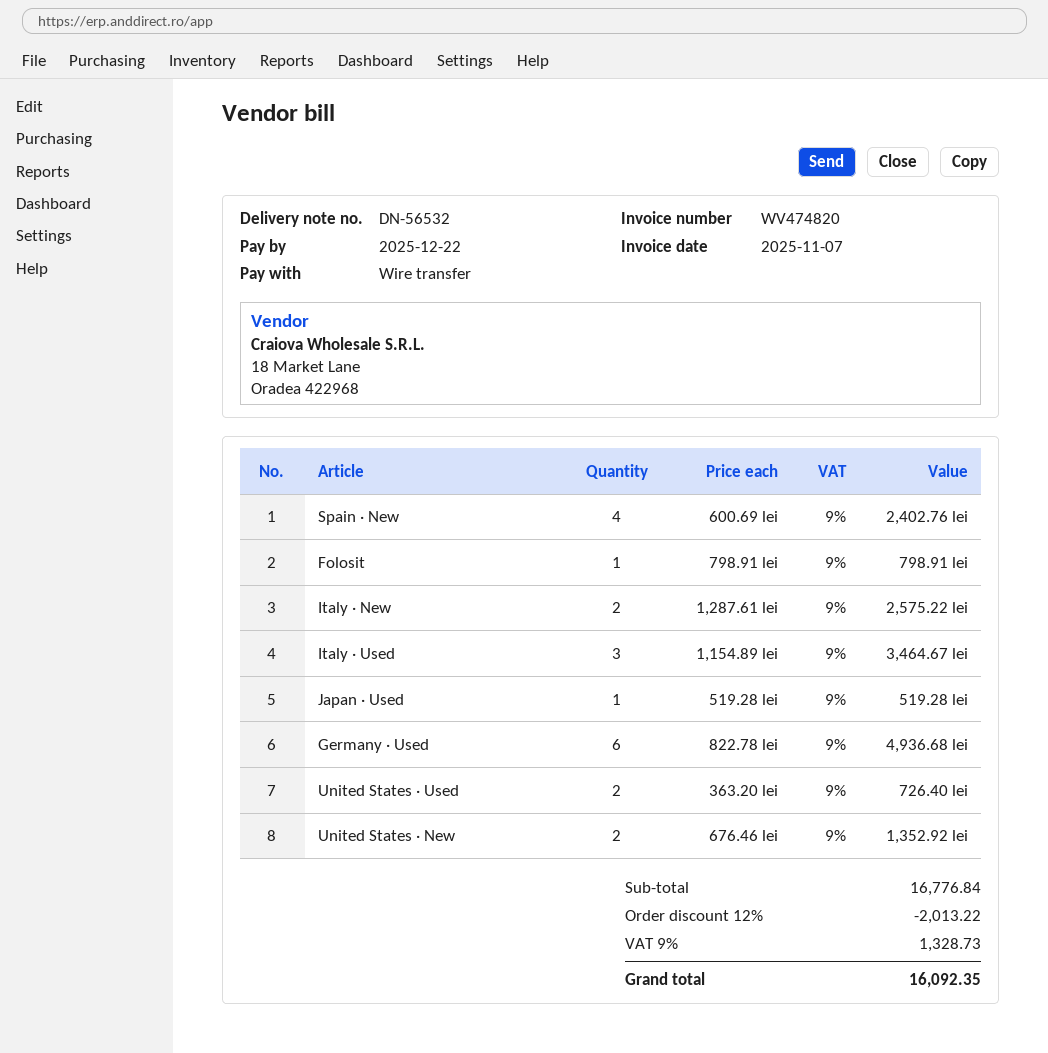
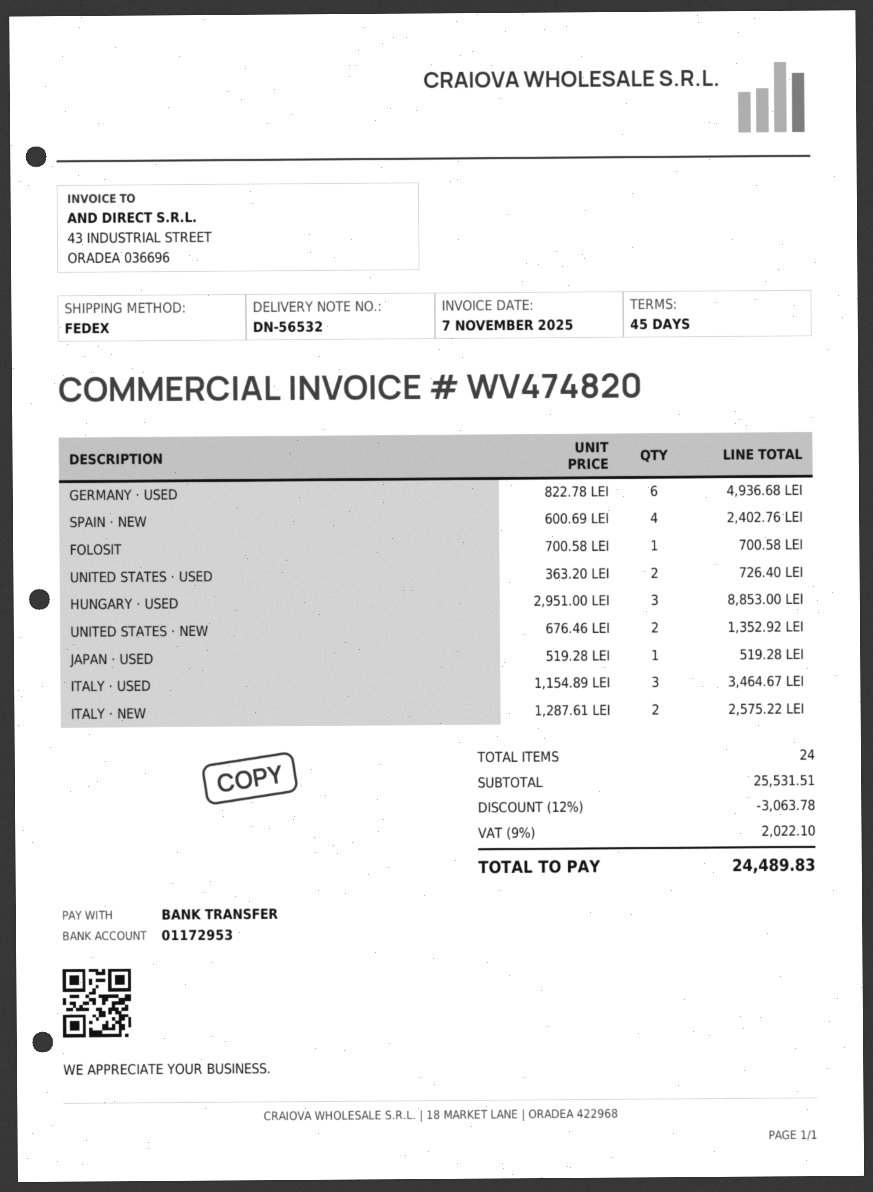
Folosit: 1 x 798.91 = 798.91 -> 1 x 700.58 = 700.58
HUNGARY · USED: none -> 3 x 2951.00 = 8853.00
subtotal: 16776.84 -> 25531.51
discount: 12% = 2013.22 -> 12% = 3063.78
tax: 9% = 1328.73 -> 9% = 2022.10
total: 16092.35 -> 24489.83

